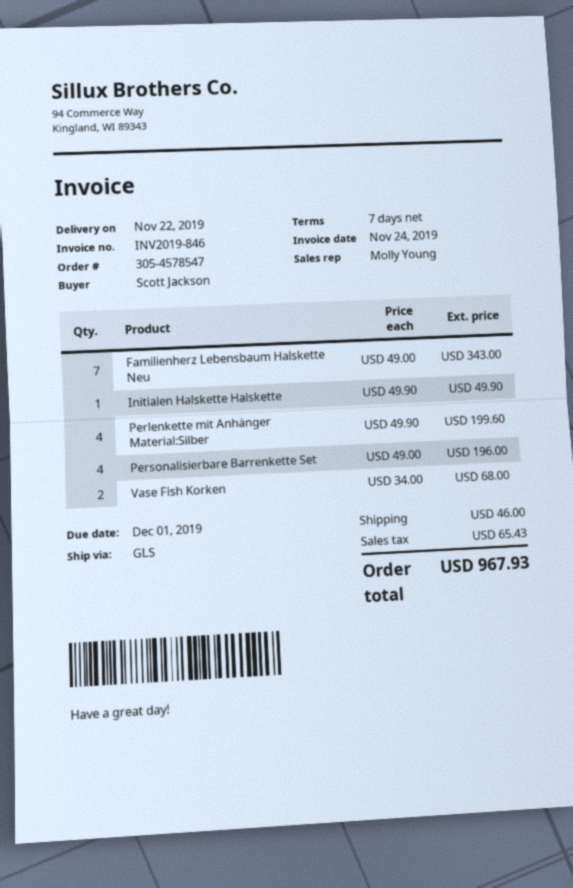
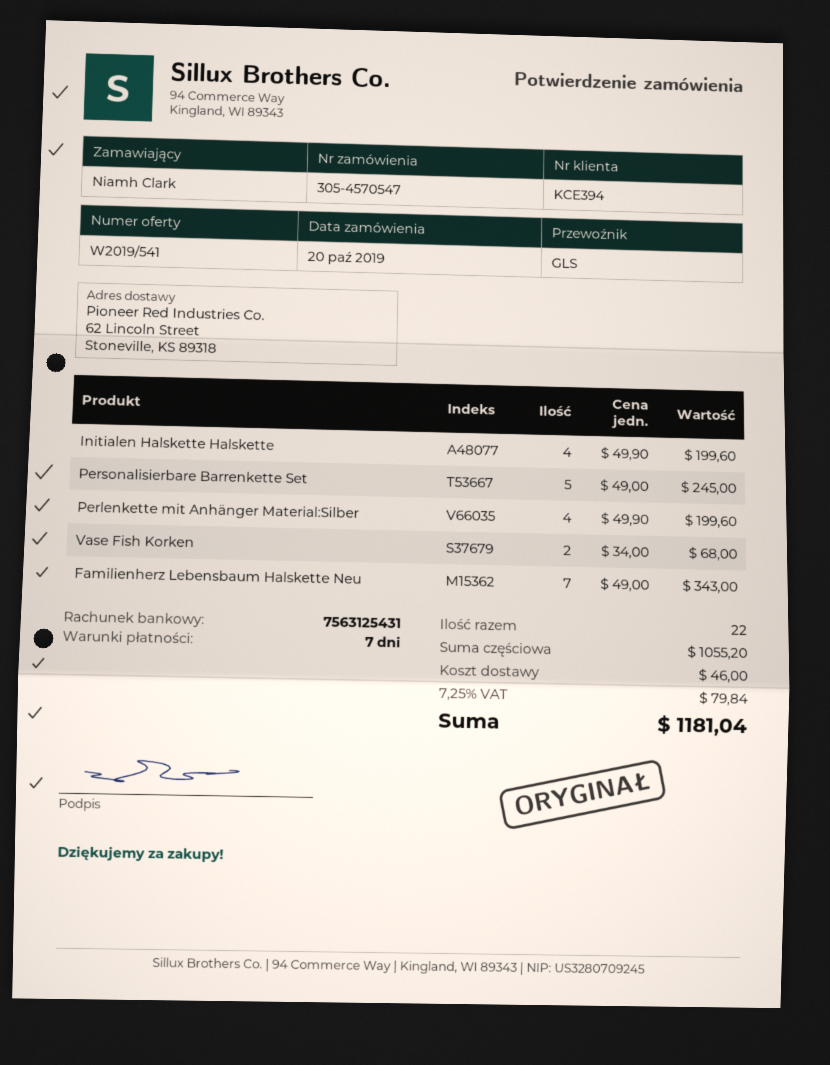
order number: 305-4578547 -> 305-4570547
ordered by: Scott Jackson -> Niamh Clark
Initialen Halskette Halskette: 1 x 49.90 = 49.90 -> 4 x 49.90 = 199.60
Personalisierbare Barrenkette Set: 4 x 49.00 = 196.00 -> 5 x 49.00 = 245.00
tax: 65.43 -> 79.84
total: 967.93 -> 1181.04

